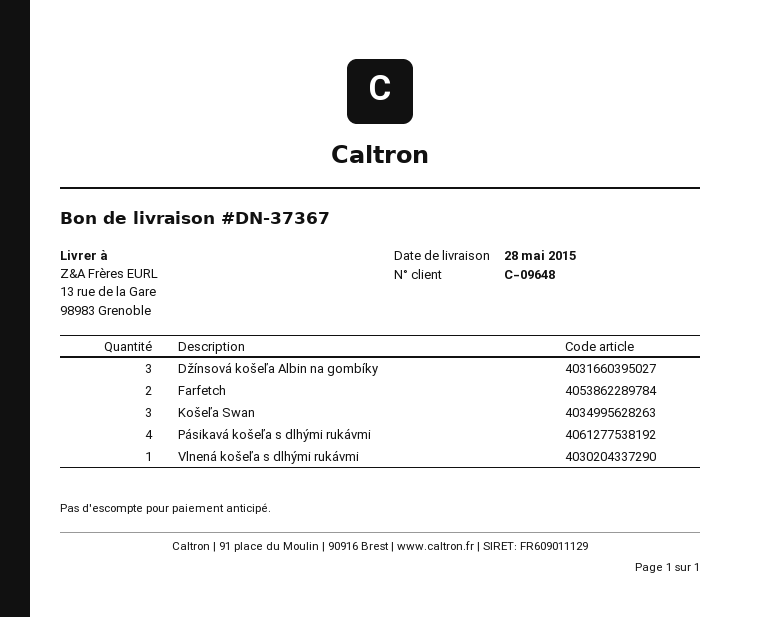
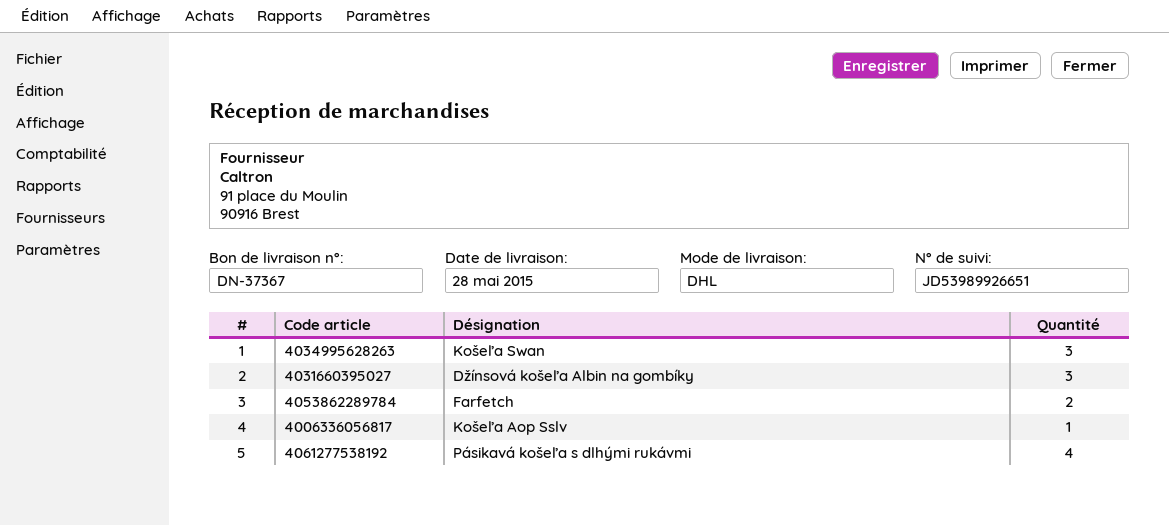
Vlnená košeľa s dlhými rukávmi: 1 -> none
Košeľa Aop Sslv: none -> 1

